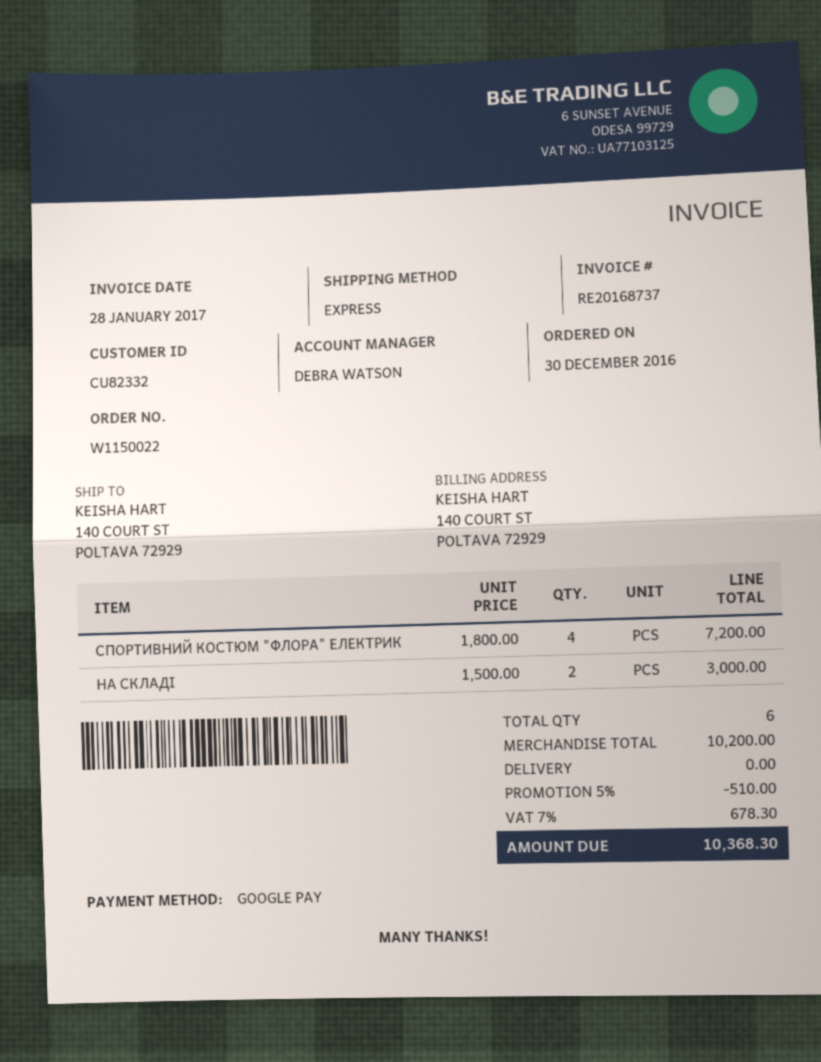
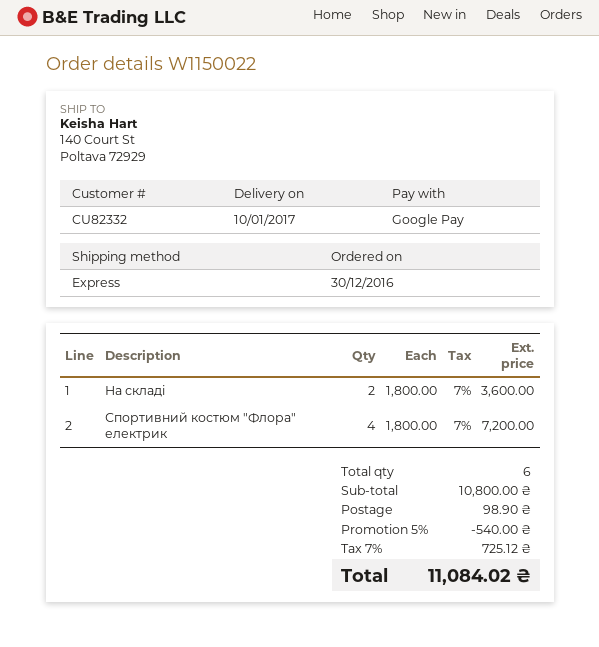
НА СКЛАДІ: 2 x 1500.00 = 3000.00 -> 2 x 1800.00 = 3600.00
subtotal: 10200.00 -> 10800.00
discount: 5% = 510.00 -> 5% = 540.00
shipping: 0.00 -> 98.90
tax: 7% = 678.30 -> 7% = 725.12
total: 10368.30 -> 11084.02

